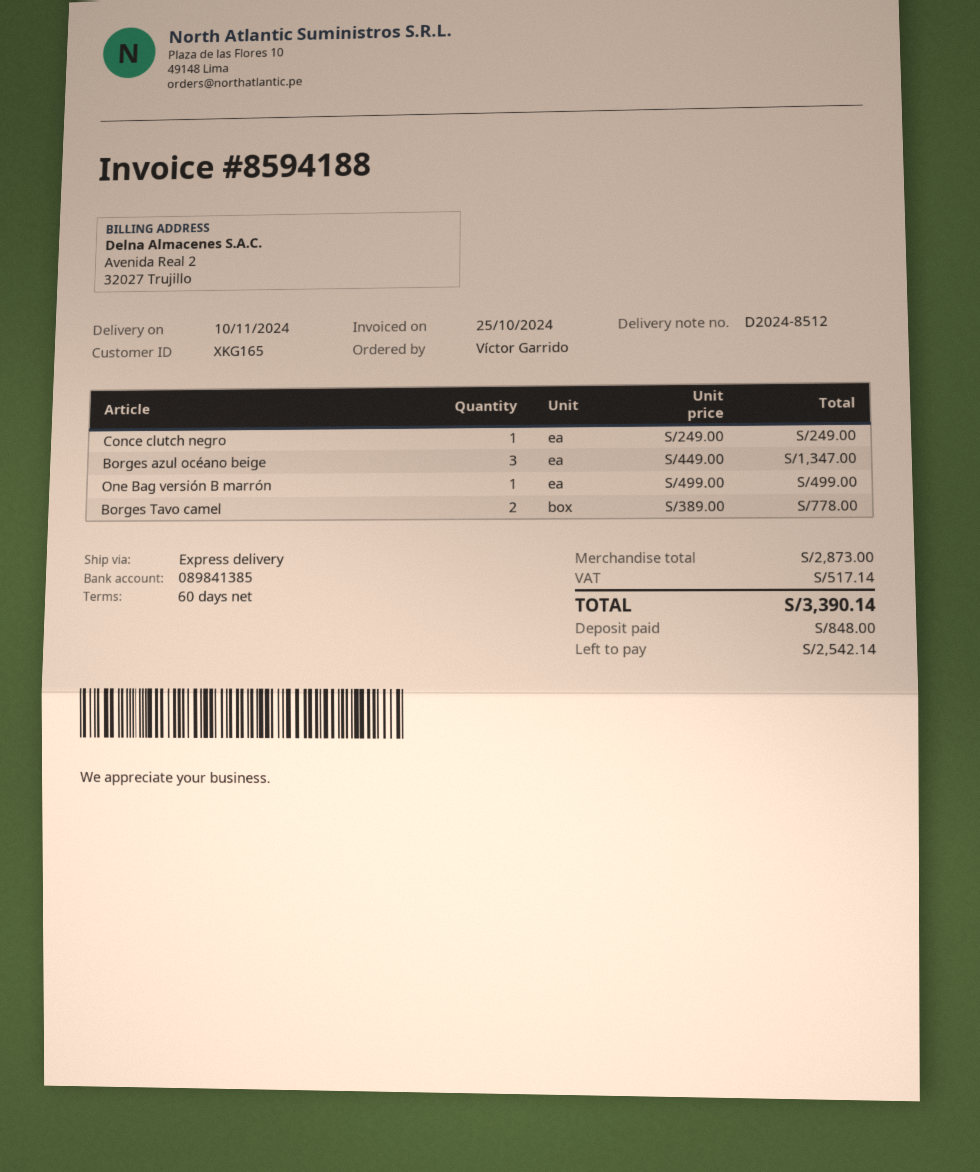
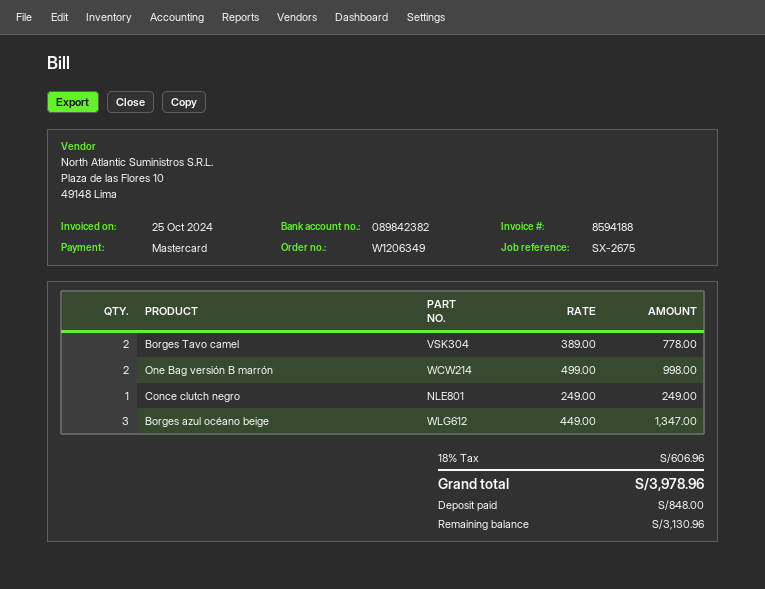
bank account: 089841385 -> 089842382
One Bag versión B marrón: 1 x 499.00 = 499.00 -> 2 x 499.00 = 998.00
tax: 517.14 -> 606.96
total: 3390.14 -> 3978.96
balance: 2542.14 -> 3130.96

